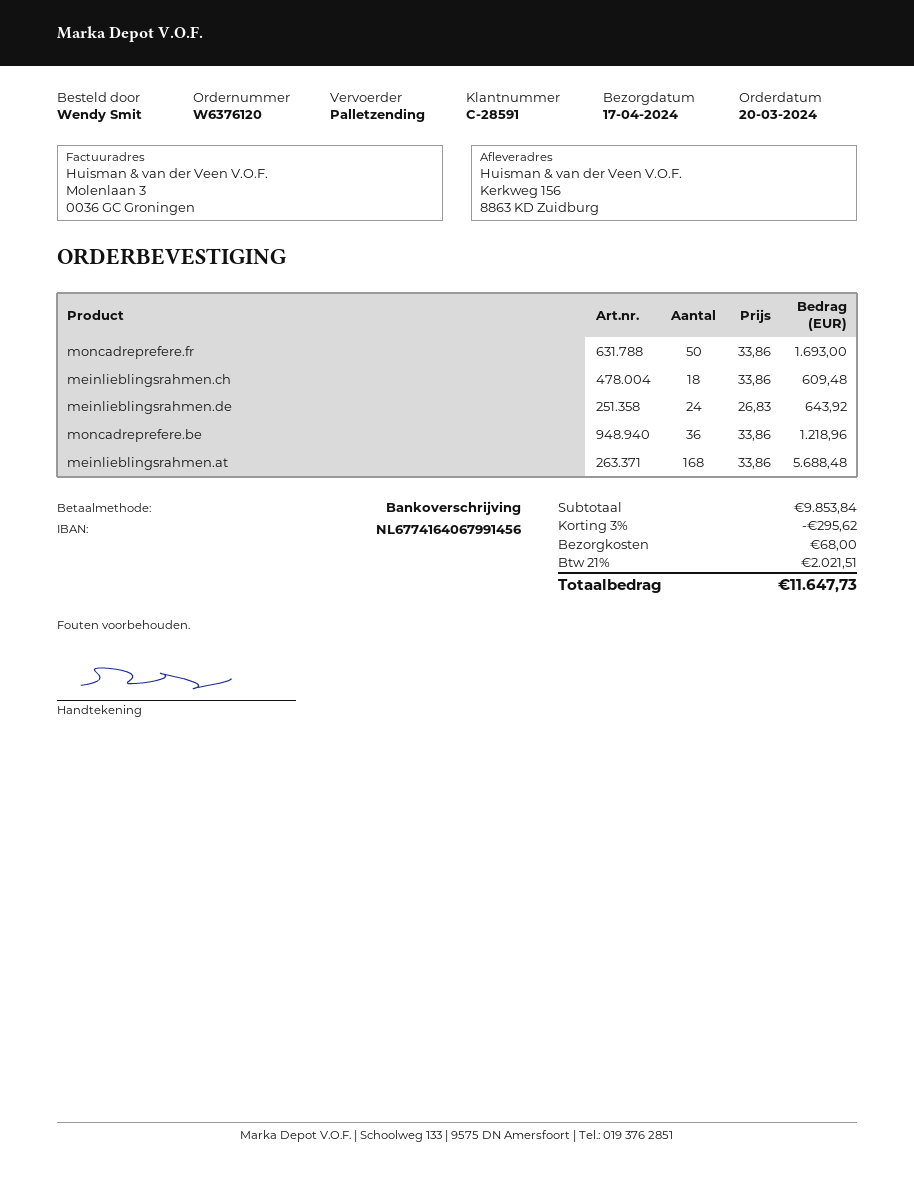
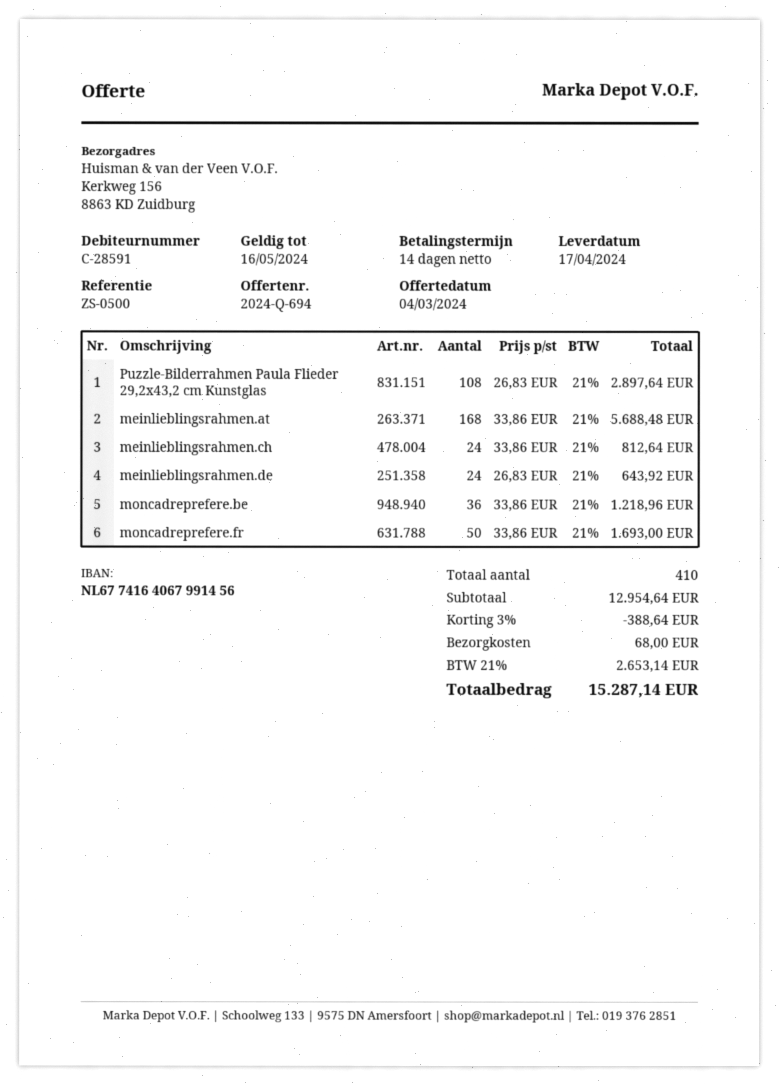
meinlieblingsrahmen.ch: 18 x 33.86 = 609.48 -> 24 x 33.86 = 812.64
Puzzle-Bilderrahmen Paula Flieder 29,2x43,2 cm Kunstglas: none -> 108 x 26.83 = 2897.64
subtotal: 9853.84 -> 12954.64
discount: 3% = 295.62 -> 3% = 388.64
tax: 21% = 2021.51 -> 21% = 2653.14
total: 11647.73 -> 15287.14

